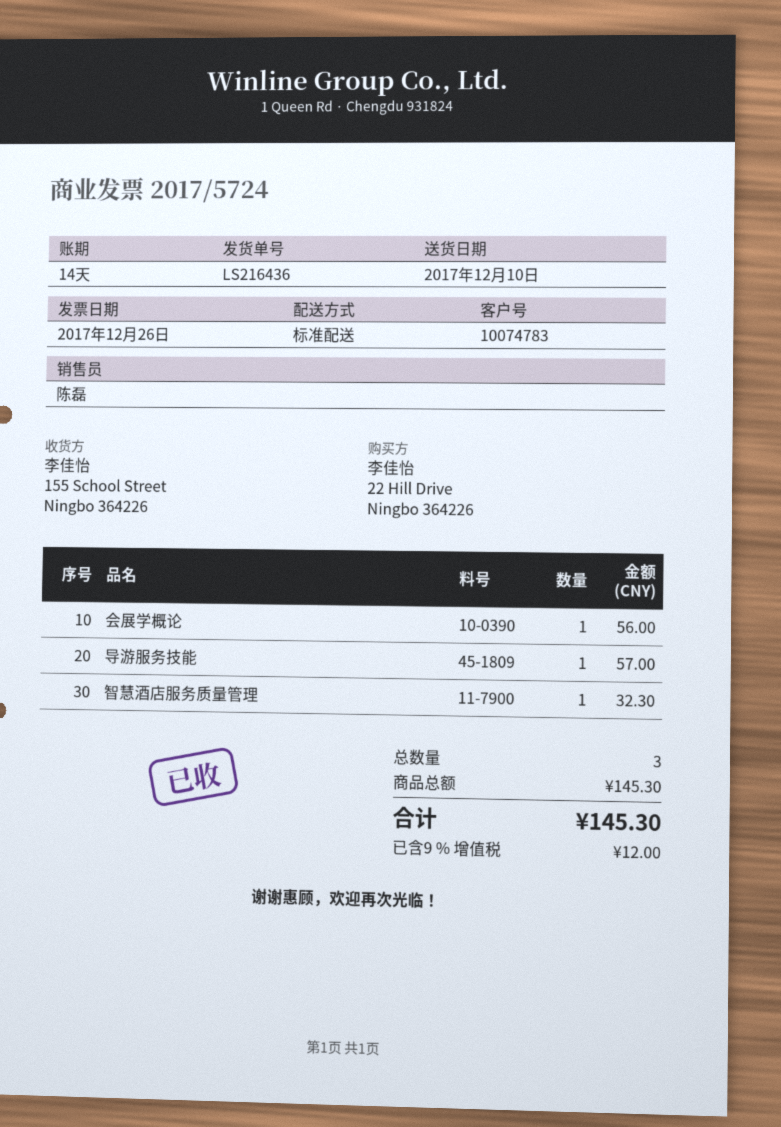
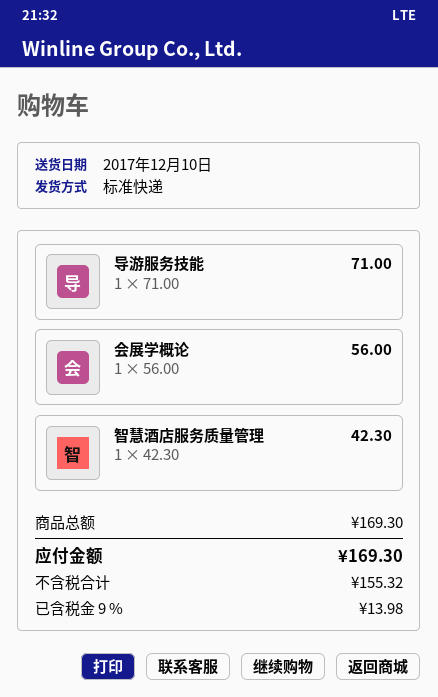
导游服务技能: 1 for 57.00 -> 1 for 71.00
智慧酒店服务质量管理: 1 for 32.30 -> 1 for 42.30
subtotal: 145.30 -> 169.30
tax: 9% = 12.00 -> 9% = 13.98
total: 145.30 -> 169.30

